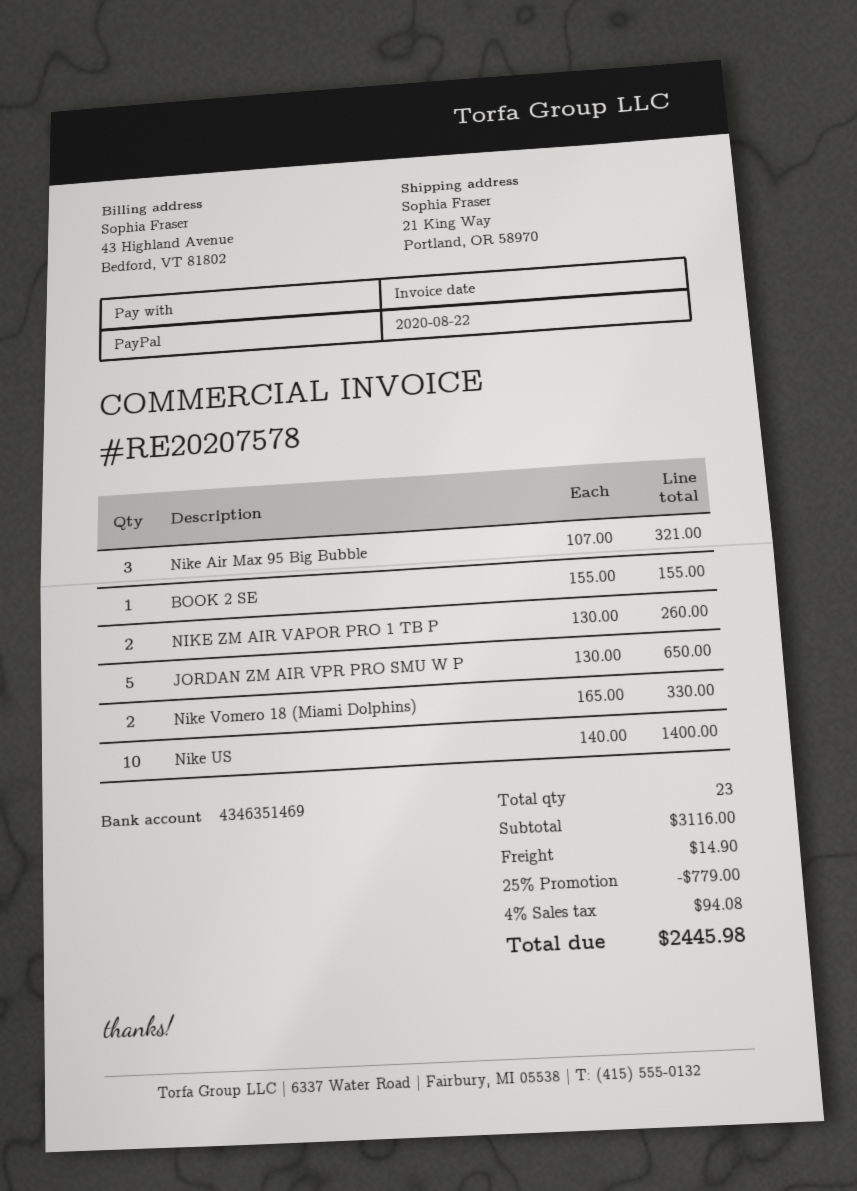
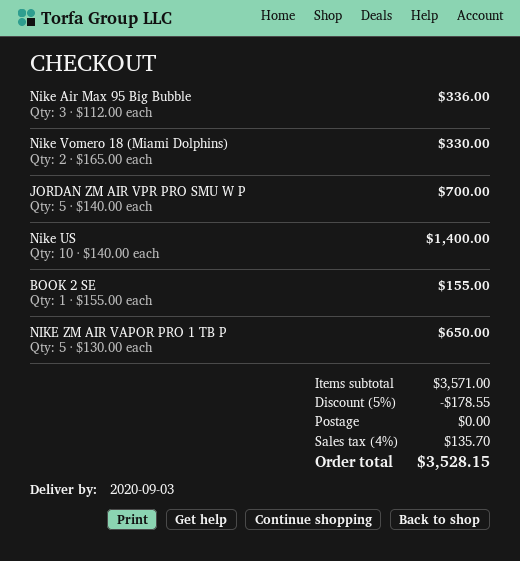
Nike Air Max 95 Big Bubble: 3 x 107.00 = 321.00 -> 3 x 112.00 = 336.00
NIKE ZM AIR VAPOR PRO 1 TB P: 2 x 130.00 = 260.00 -> 5 x 130.00 = 650.00
JORDAN ZM AIR VPR PRO SMU W P: 5 x 130.00 = 650.00 -> 5 x 140.00 = 700.00
subtotal: 3116.00 -> 3571.00
discount: 25% = 779.00 -> 5% = 178.55
shipping: 14.90 -> 0.00
tax: 4% = 94.08 -> 4% = 135.70
total: 2445.98 -> 3528.15

